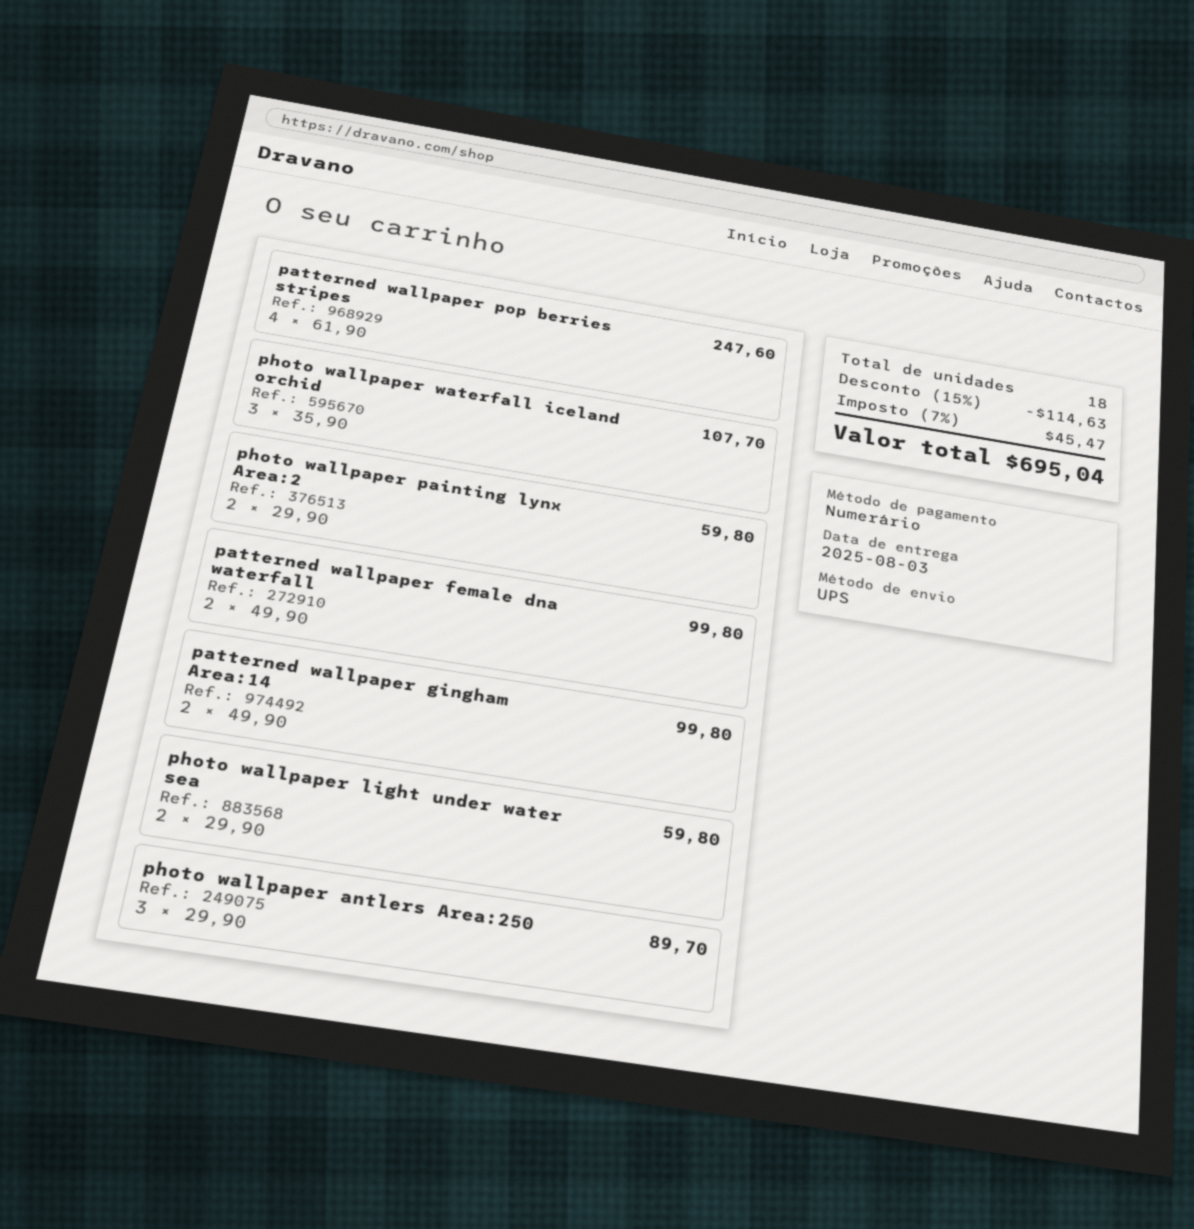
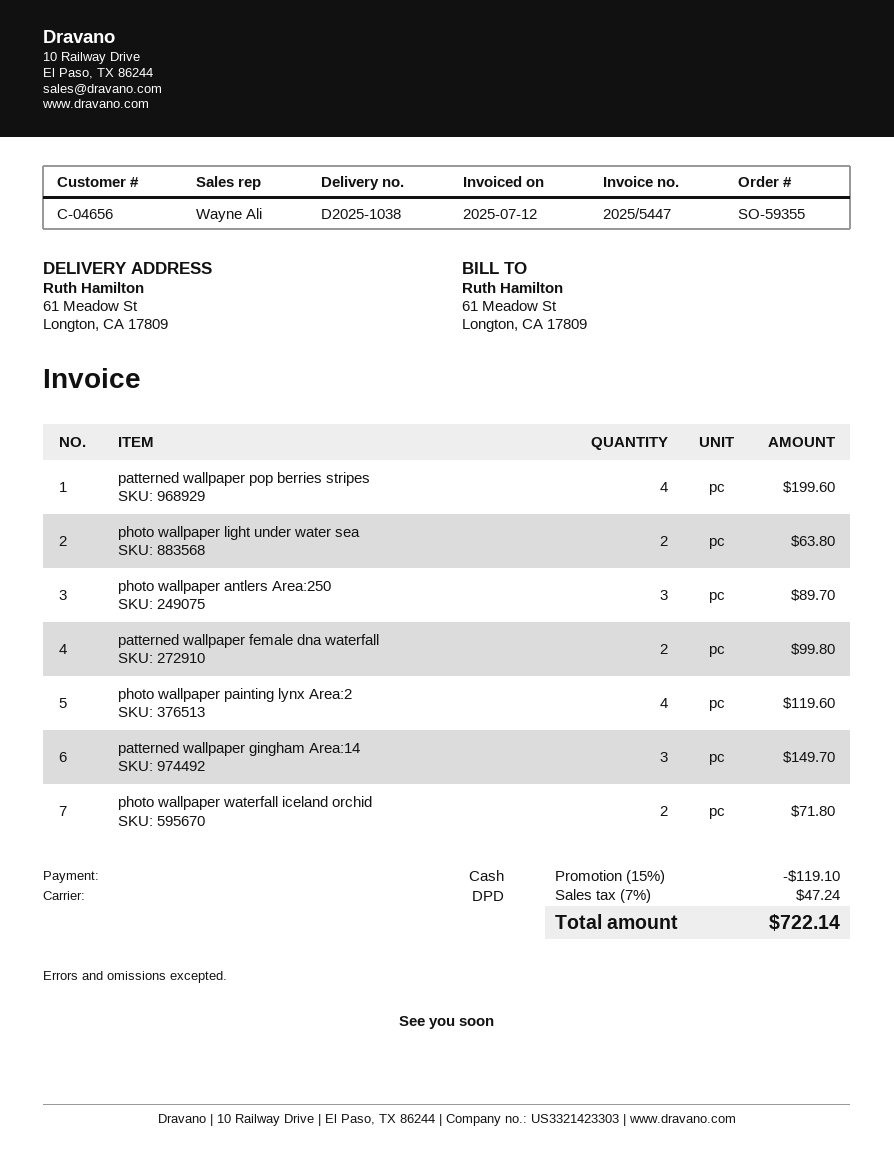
shipping method: UPS -> DPD
patterned wallpaper pop berries stripes: 4 for 247.60 -> 4 for 199.60
photo wallpaper waterfall iceland orchid: 3 for 107.70 -> 2 for 71.80
photo wallpaper painting lynx Area:2: 2 for 59.80 -> 4 for 119.60
patterned wallpaper gingham Area:14: 2 for 99.80 -> 3 for 149.70
photo wallpaper light under water sea: 2 for 59.80 -> 2 for 63.80
discount: 15% = 114.63 -> 15% = 119.10
tax: 7% = 45.47 -> 7% = 47.24
total: 695.04 -> 722.14

